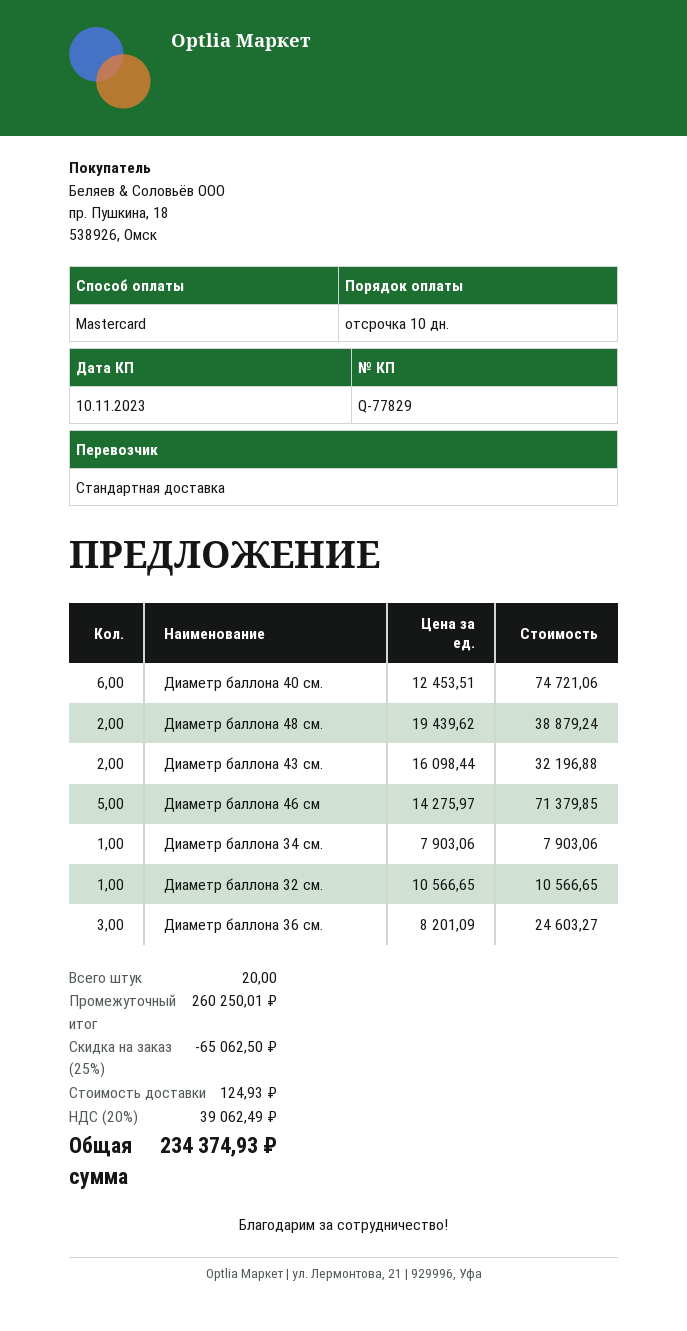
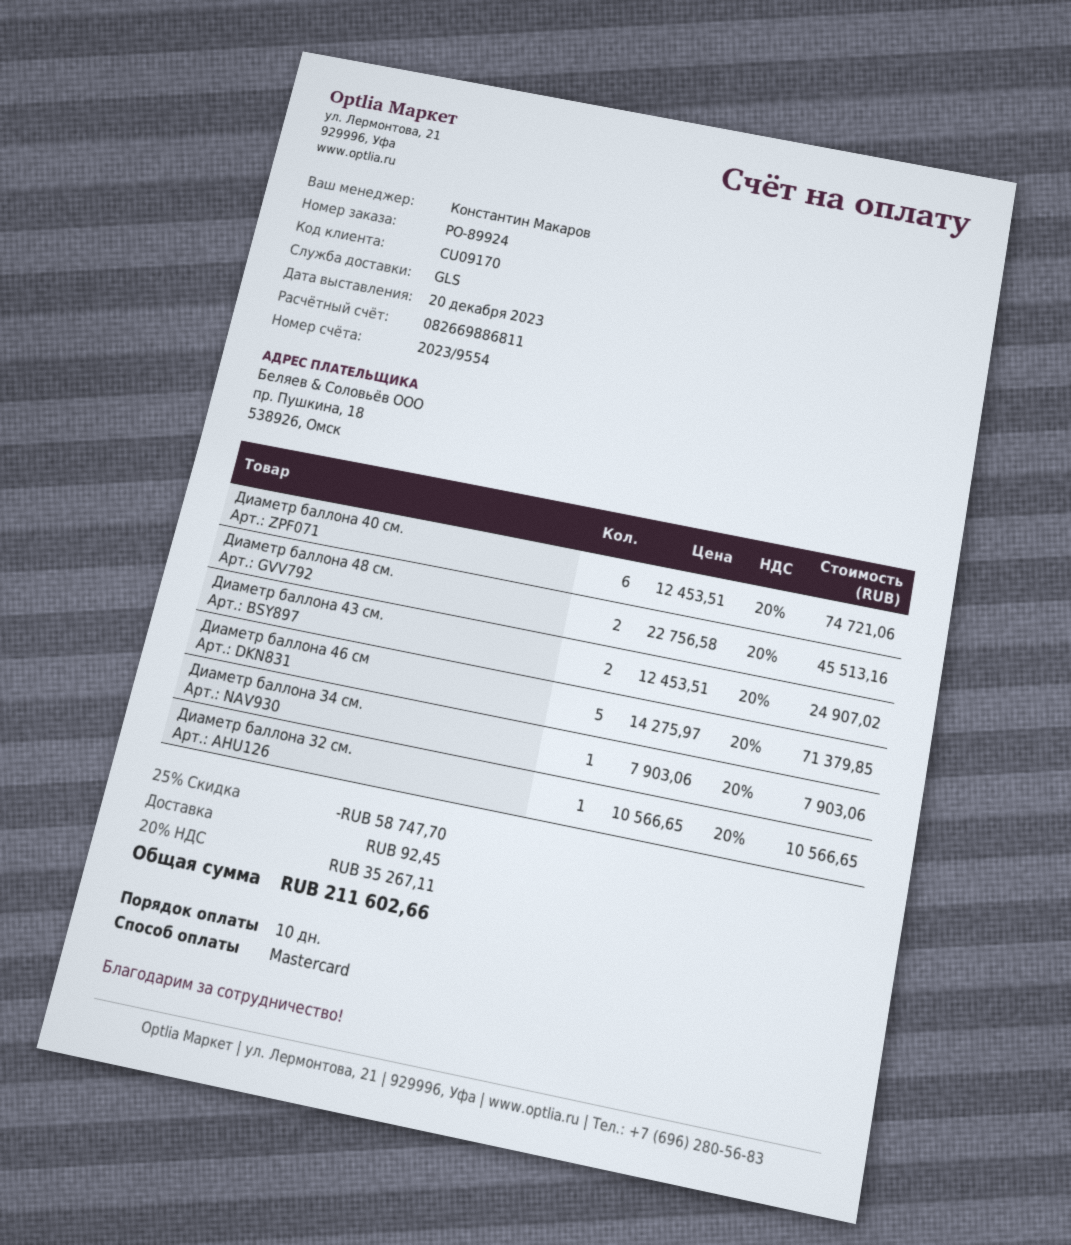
shipping method: standard -> GLS
Диаметр баллона 48 см.: 2 x 19439.62 = 38879.24 -> 2 x 22756.58 = 45513.16
Диаметр баллона 43 см.: 2 x 16098.44 = 32196.88 -> 2 x 12453.51 = 24907.02
Диаметр баллона 36 см.: 3 x 8201.09 = 24603.27 -> none
discount: 25% = 65062.50 -> 25% = 58747.70
shipping: 124.93 -> 92.45
tax: 20% = 39062.49 -> 20% = 35267.11
total: 234374.93 -> 211602.66

